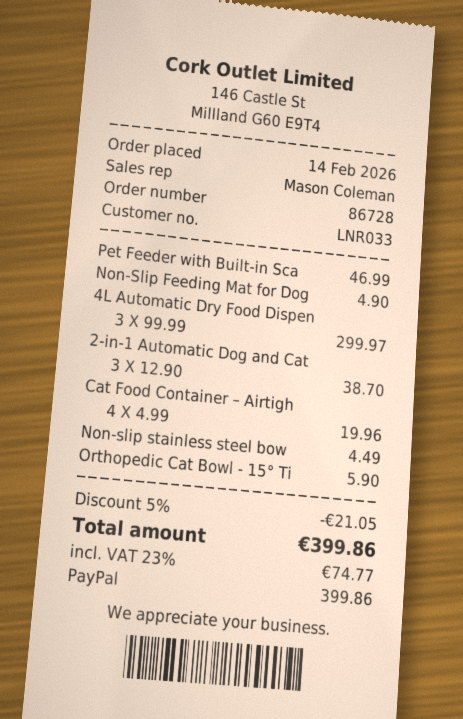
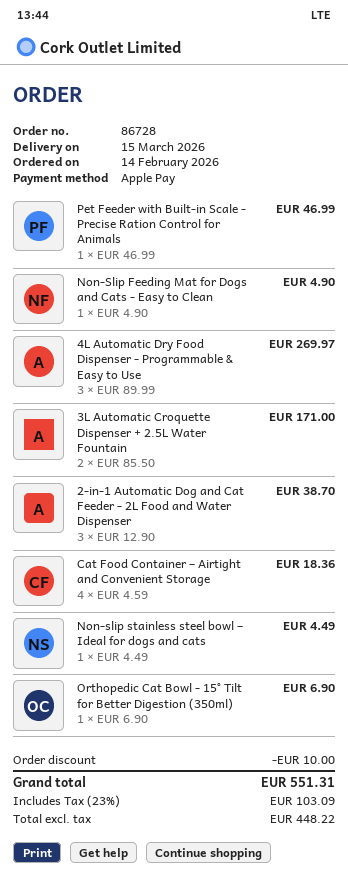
payment method: PayPal -> Apple Pay
4L Automatic Dry Food Dispen: 3 x 99.99 = 299.97 -> 3 x 89.99 = 269.97
Cat Food Container – Airtigh: 4 x 4.99 = 19.96 -> 4 x 4.59 = 18.36
Orthopedic Cat Bowl - 15° Ti: 1 x 5.90 = 5.90 -> 1 x 6.90 = 6.90
3L Automatic Croquette Dispenser + 2.5L Water Fountain: none -> 2 x 85.50 = 171.00
discount: 21.05 -> 10.00
tax: 23% = 74.77 -> 23% = 103.09
total: 399.86 -> 551.31

